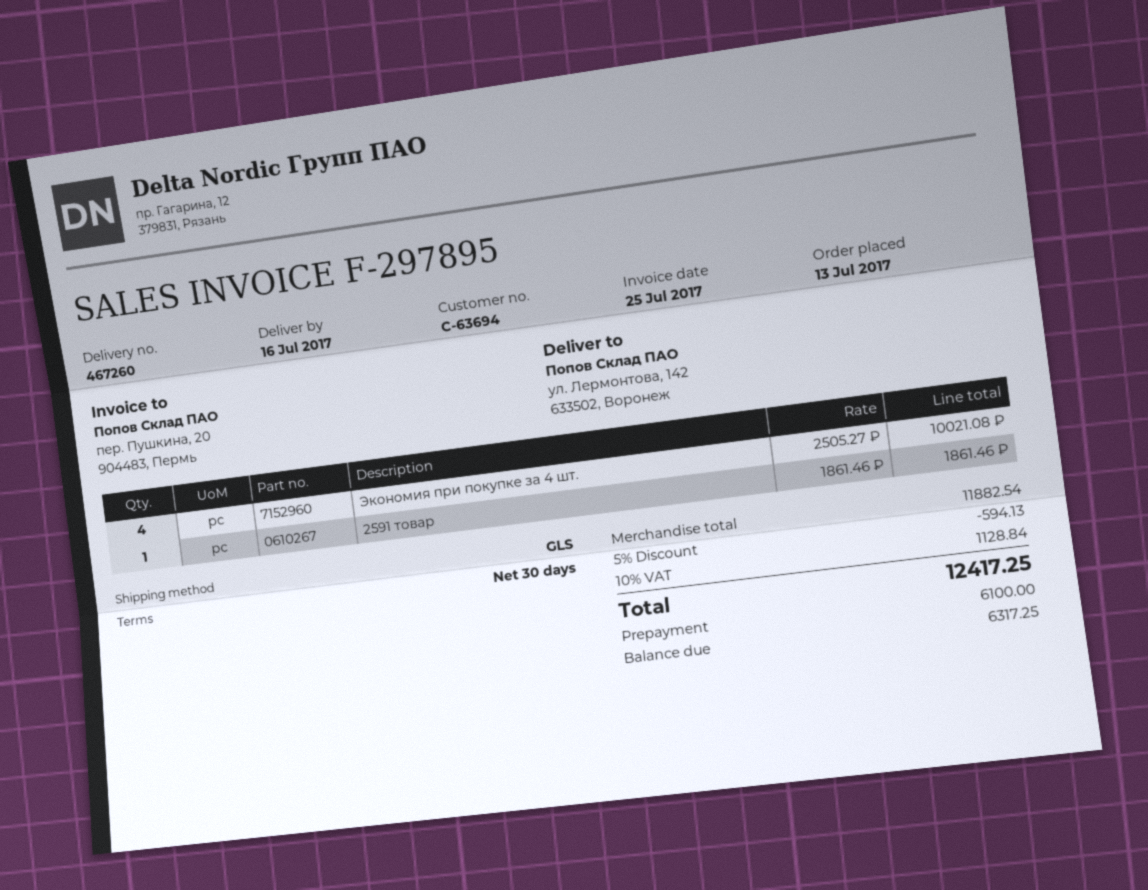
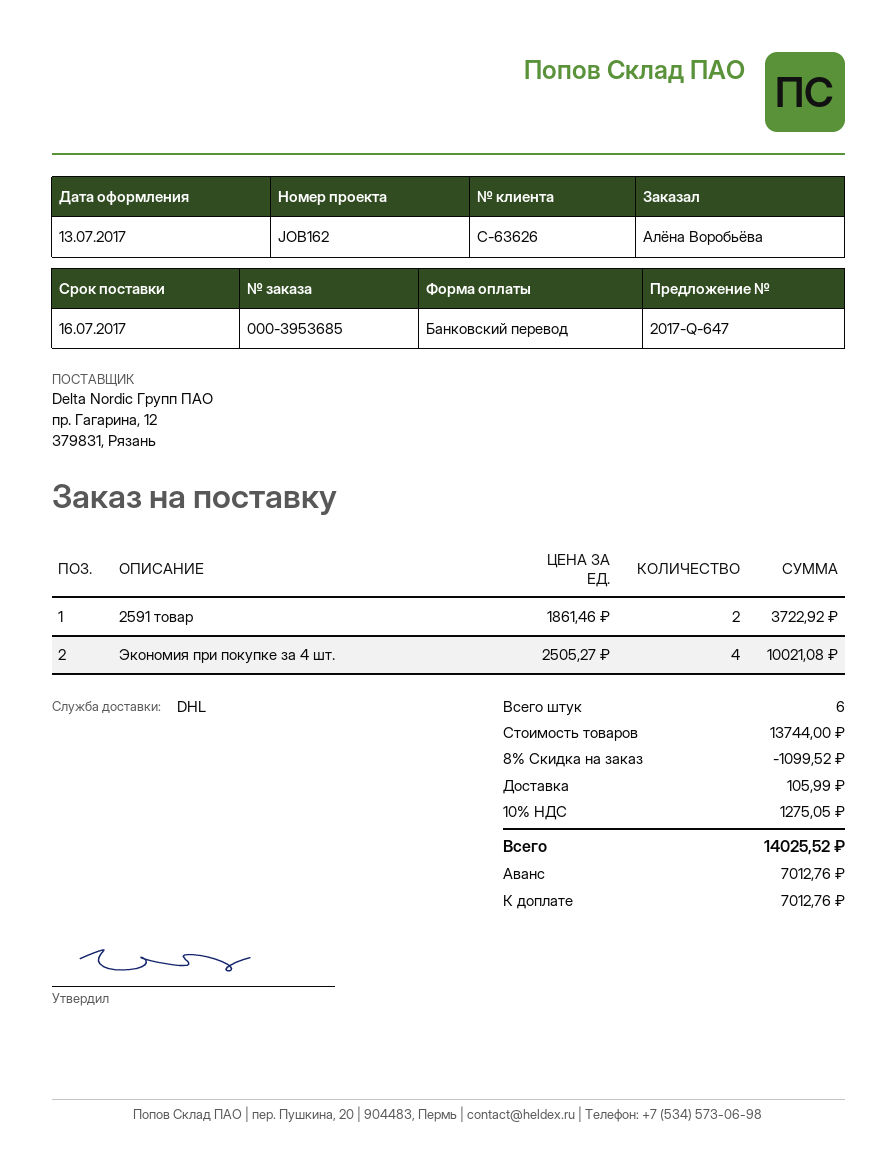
customer number: C-63694 -> C-63626
shipping method: GLS -> DHL
2591 товар: 1 x 1861.46 = 1861.46 -> 2 x 1861.46 = 3722.92
subtotal: 11882.54 -> 13744.00
discount: 5% = 594.13 -> 8% = 1099.52
shipping: none -> 105.99
tax: 10% = 1128.84 -> 10% = 1275.05
total: 12417.25 -> 14025.52
deposit: 6100.00 -> 7012.76
balance: 6317.25 -> 7012.76

